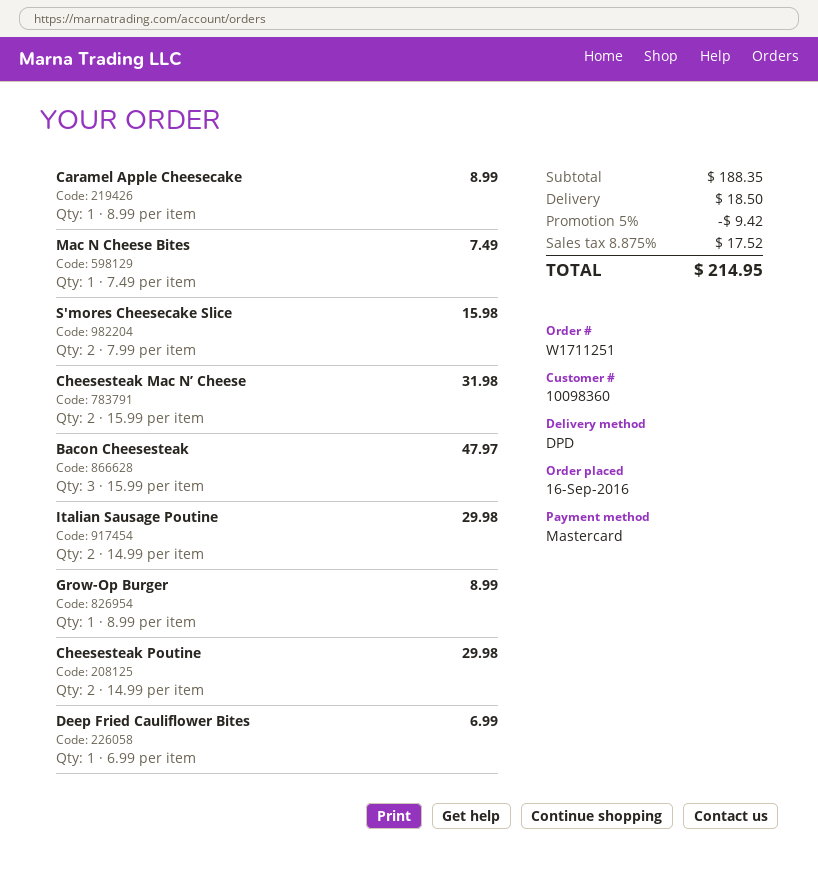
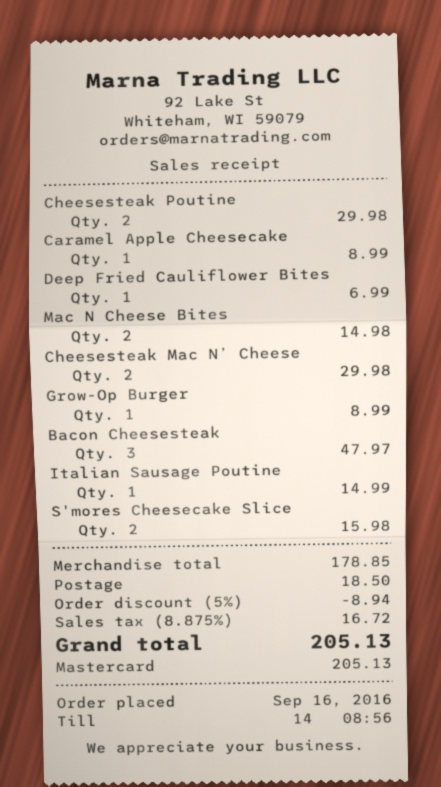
Mac N Cheese Bites: 1 for 7.49 -> 2 for 14.98
Cheesesteak Mac N’ Cheese: 2 for 31.98 -> 2 for 29.98
Italian Sausage Poutine: 2 for 29.98 -> 1 for 14.99
subtotal: 188.35 -> 178.85
discount: 5% = 9.42 -> 5% = 8.94
tax: 8.875% = 17.52 -> 8.875% = 16.72
total: 214.95 -> 205.13

